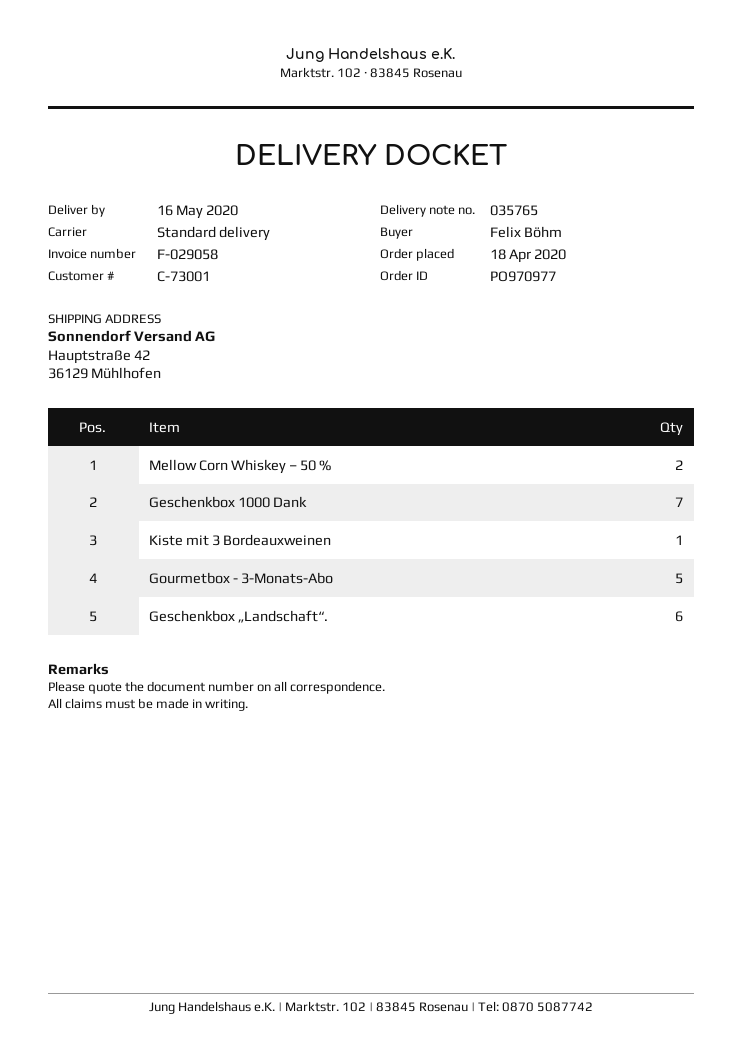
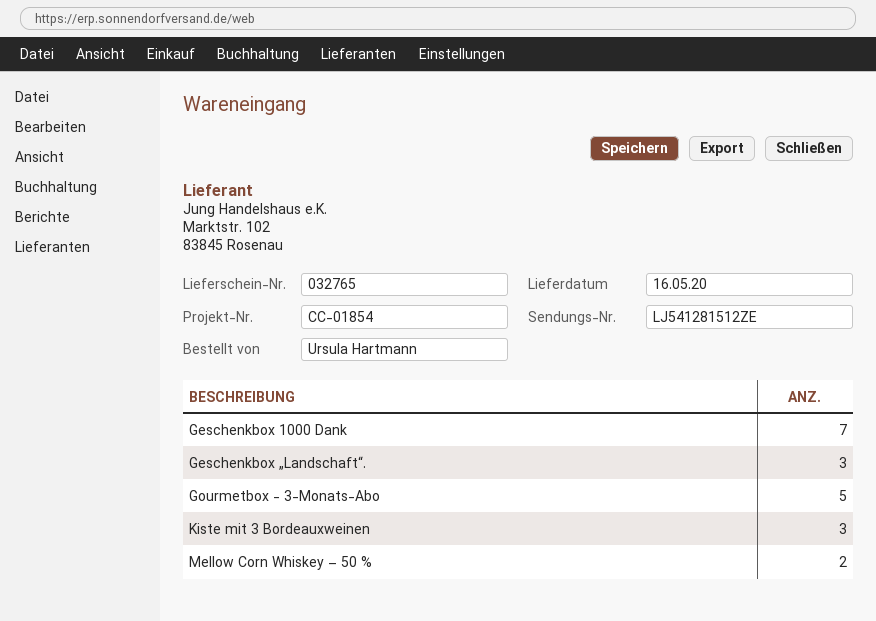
delivery note number: 035765 -> 032765
ordered by: Felix Böhm -> Ursula Hartmann
Kiste mit 3 Bordeauxweinen: 1 -> 3
Geschenkbox „Landschaft“.: 6 -> 3

